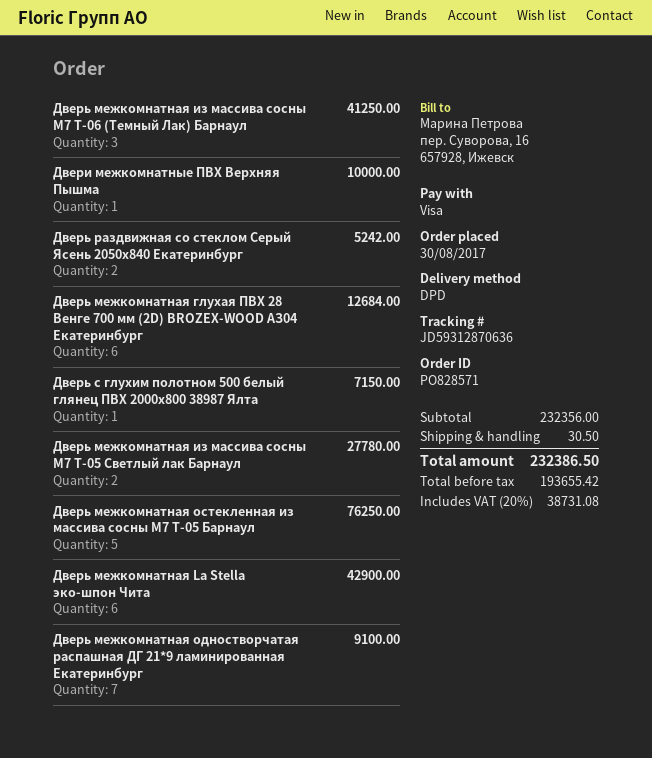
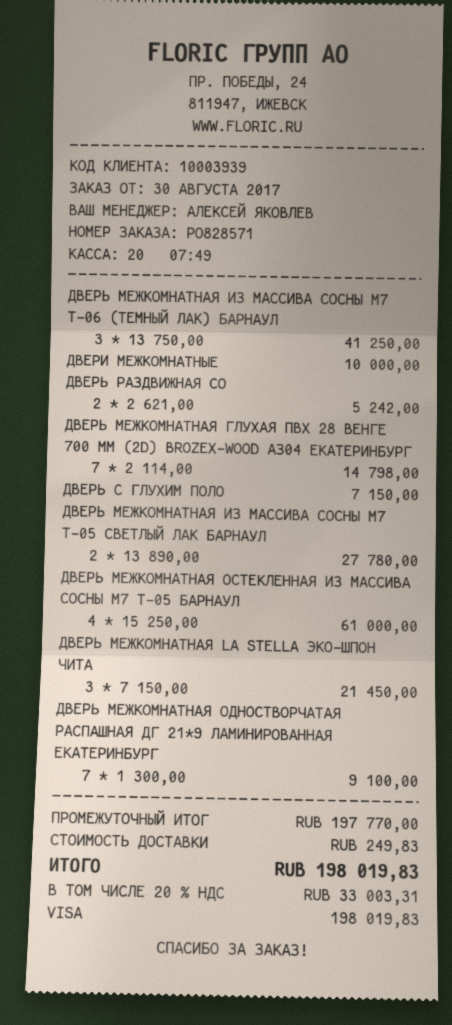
Дверь межкомнатная глухая ПВХ 28 Венге 700 мм (2D) BROZEX-WOOD АЗ04 Екатеринбург: 6 for 12684.00 -> 7 for 14798.00
Дверь межкомнатная остекленная из массива сосны М7 Т-05 Барнаул: 5 for 76250.00 -> 4 for 61000.00
Дверь межкомнатная La Stella эко-шпон Чита: 6 for 42900.00 -> 3 for 21450.00
subtotal: 232356.00 -> 197770.00
shipping: 30.50 -> 249.83
tax: 20% = 38731.08 -> 20% = 33003.31
total: 232386.50 -> 198019.83

